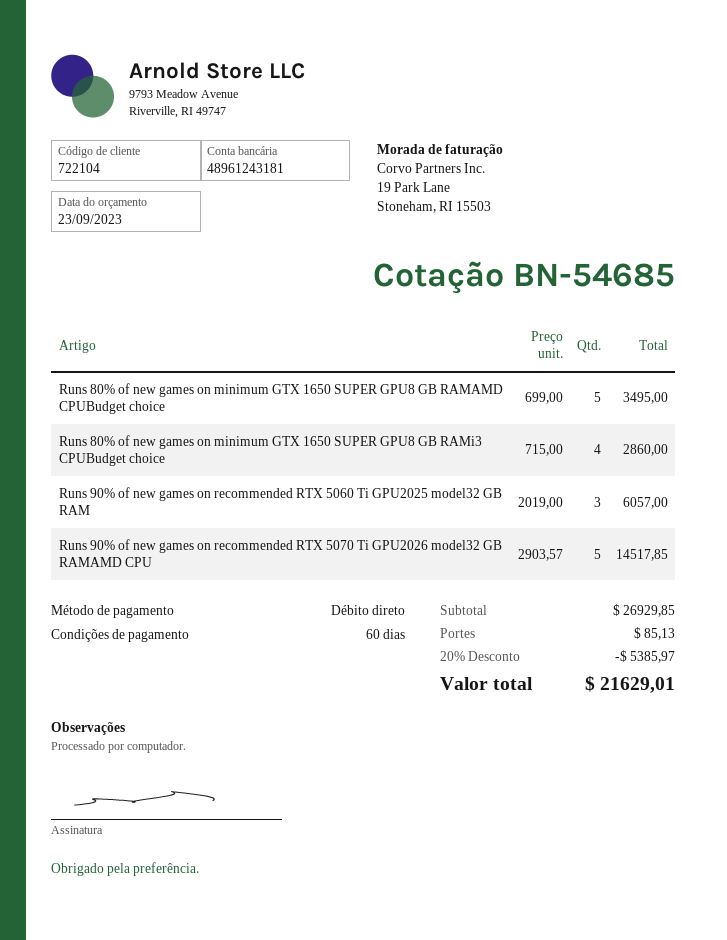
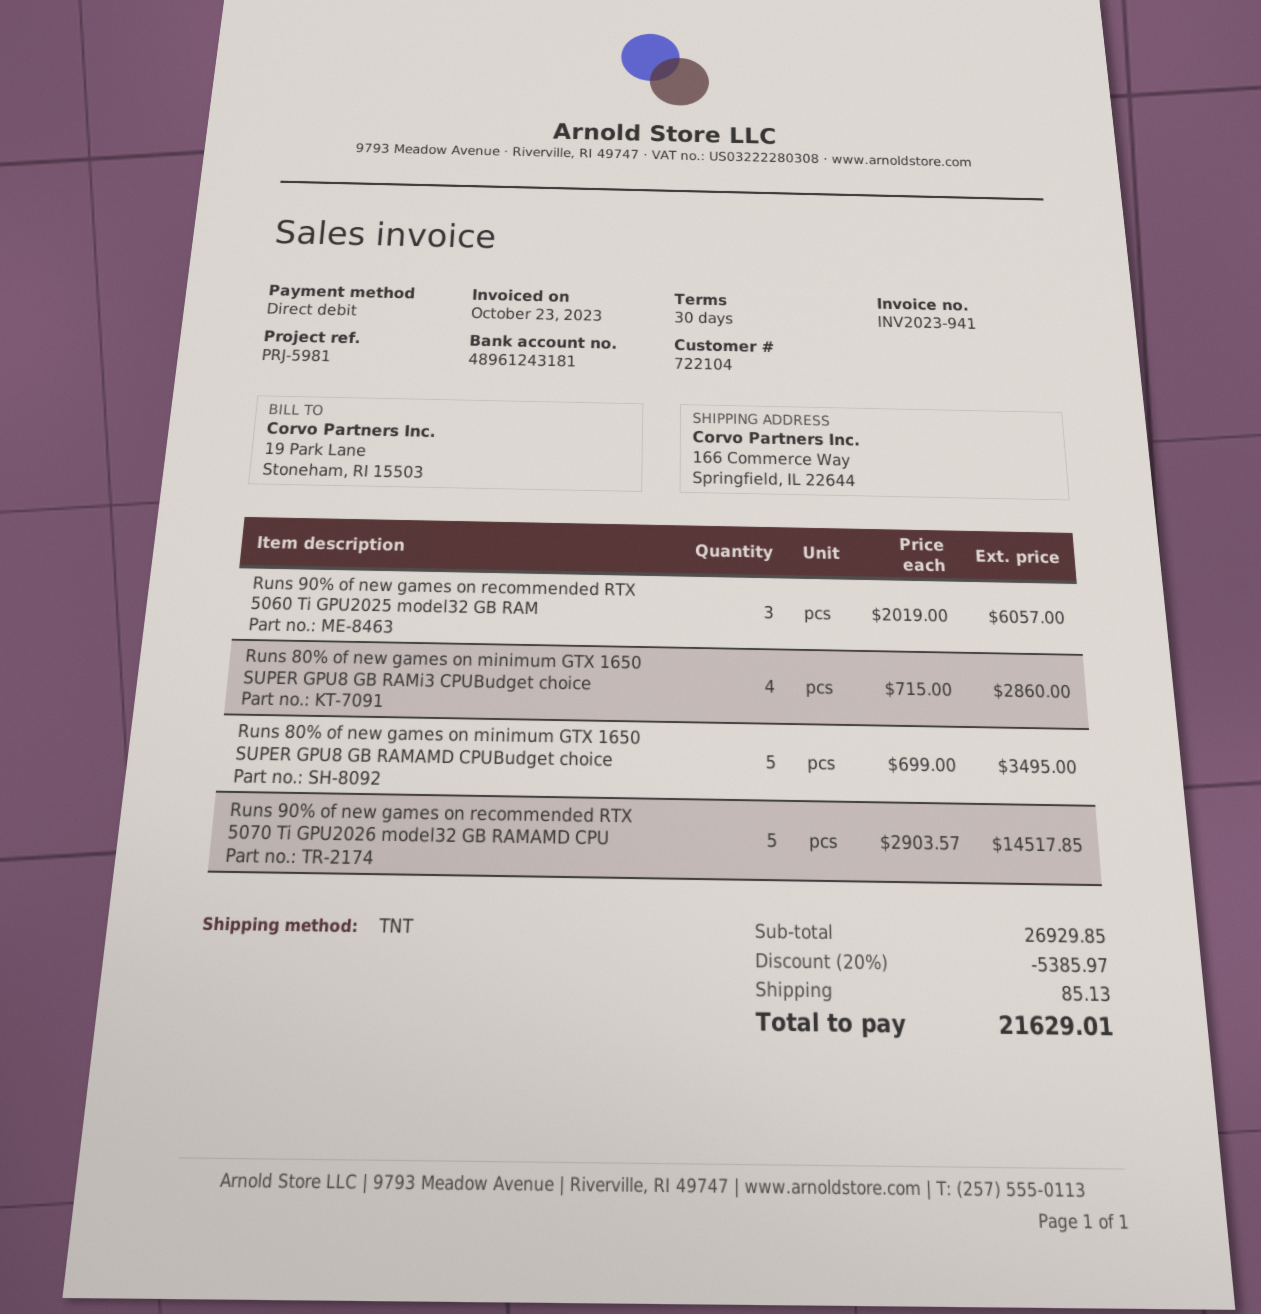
payment terms: 60 days -> 30 days

